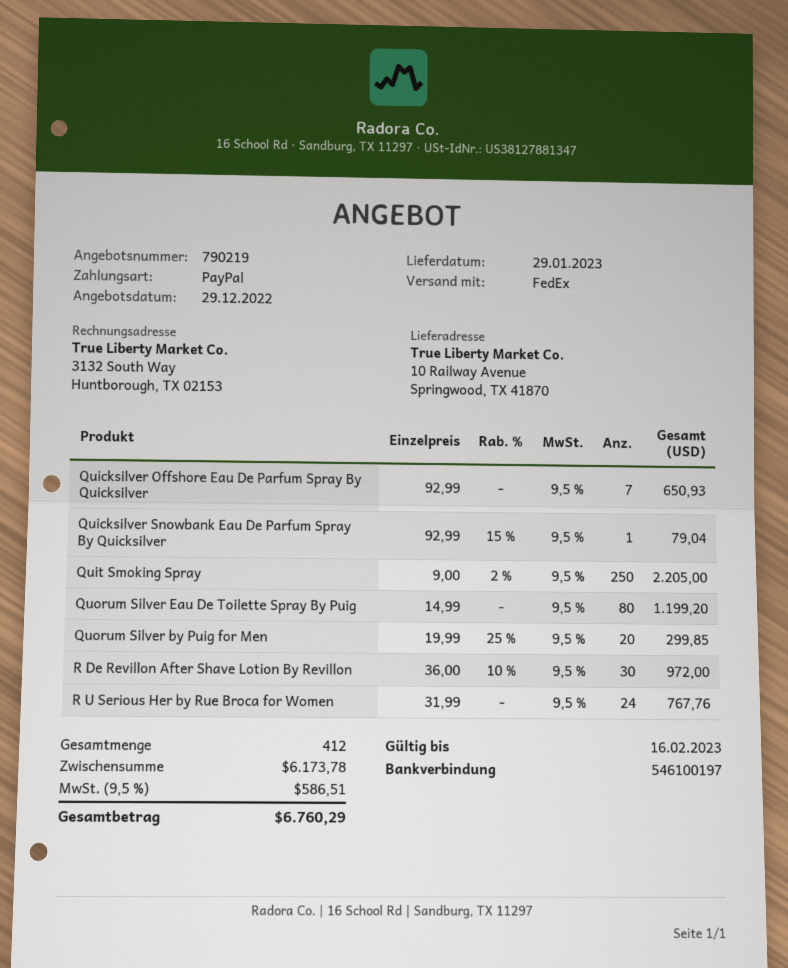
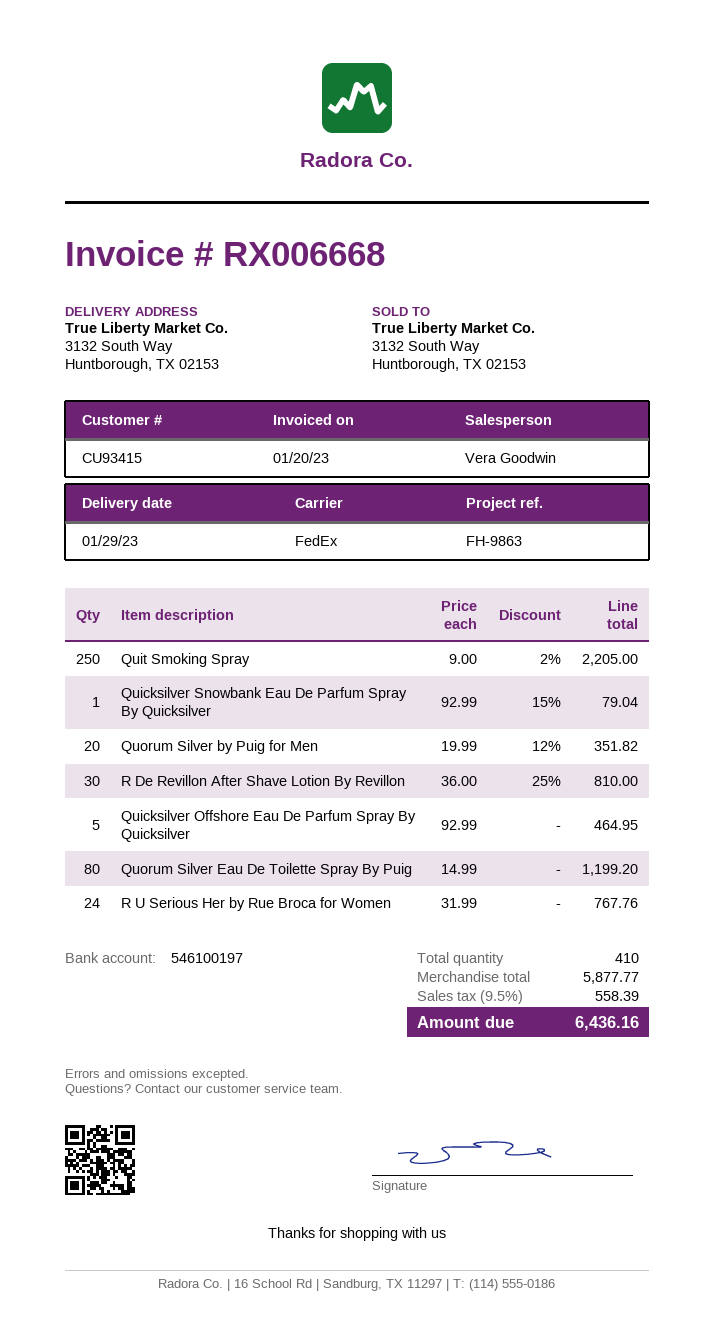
ship to: 10 Railway Avenue, Springwood, TX 41870 -> 3132 South Way, Huntborough, TX 02153
Quicksilver Offshore Eau De Parfum Spray By Quicksilver: 7 x 92.99 = 650.93 -> 5 x 92.99 = 464.95
Quorum Silver by Puig for Men: 20 x 19.99 - 25% = 299.85 -> 20 x 19.99 - 12% = 351.82
R De Revillon After Shave Lotion By Revillon: 30 x 36.00 - 10% = 972.00 -> 30 x 36.00 - 25% = 810.00
total quantity: 412 -> 410
subtotal: 6173.78 -> 5877.77
tax: 9.5% = 586.51 -> 9.5% = 558.39
total: 6760.29 -> 6436.16

